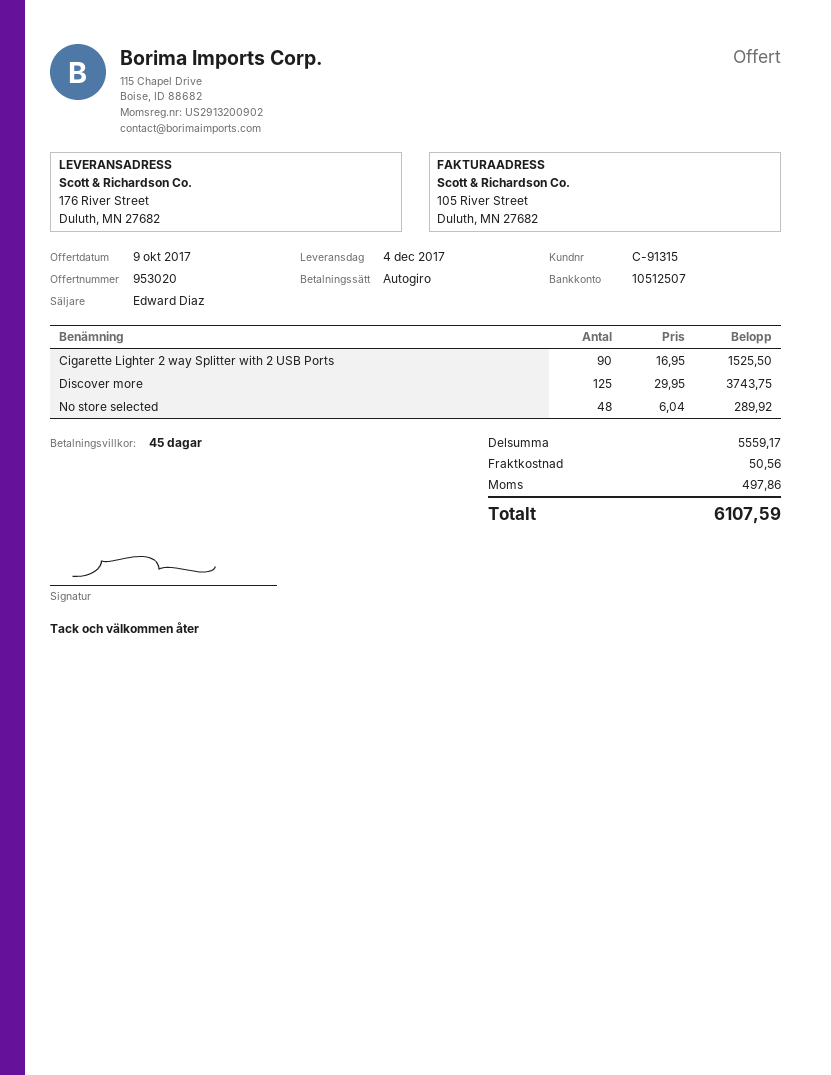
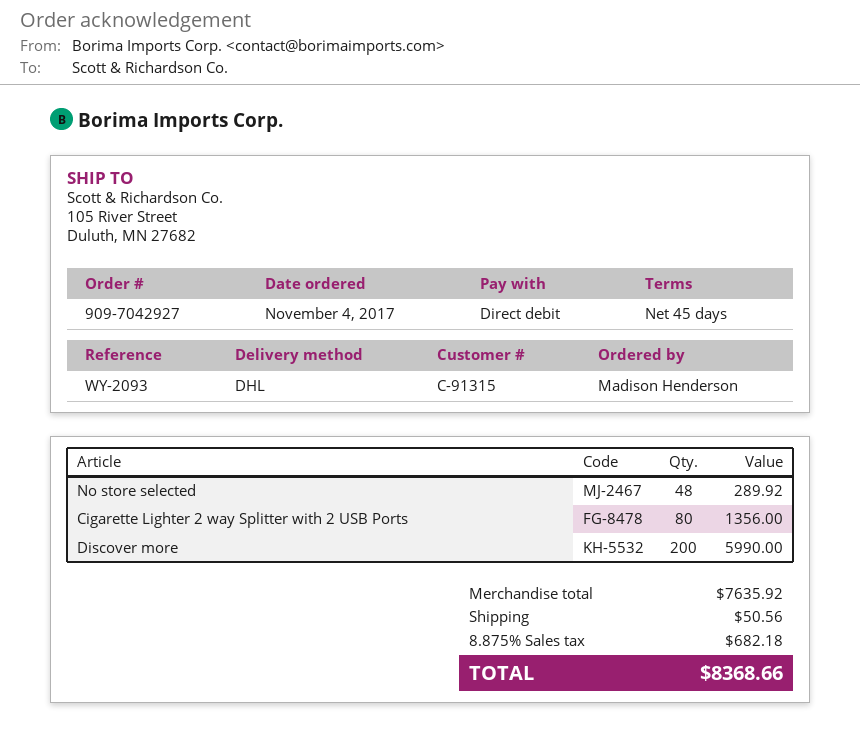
ship to: 176 River Street, Duluth, MN 27682 -> 105 River Street, Duluth, MN 27682
Cigarette Lighter 2 way Splitter with 2 USB Ports: 90 for 1525.50 -> 80 for 1356.00
Discover more: 125 for 3743.75 -> 200 for 5990.00
subtotal: 5559.17 -> 7635.92
tax: 497.86 -> 682.18
total: 6107.59 -> 8368.66

